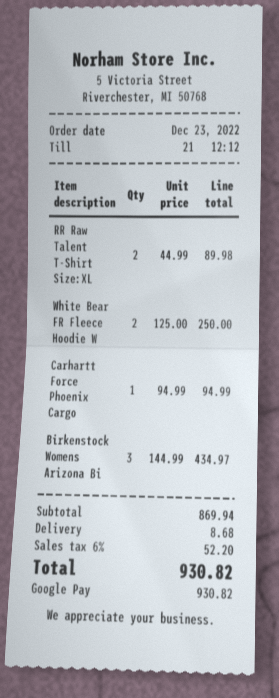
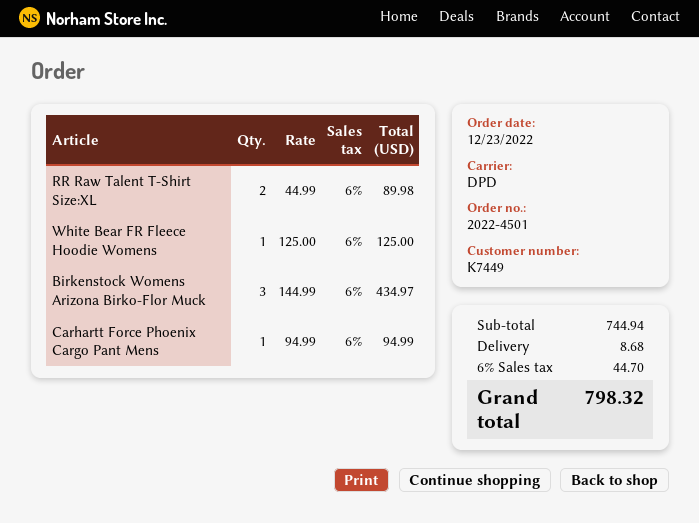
White Bear FR Fleece Hoodie W: 2 x 125.00 = 250.00 -> 1 x 125.00 = 125.00
subtotal: 869.94 -> 744.94
tax: 6% = 52.20 -> 6% = 44.70
total: 930.82 -> 798.32

